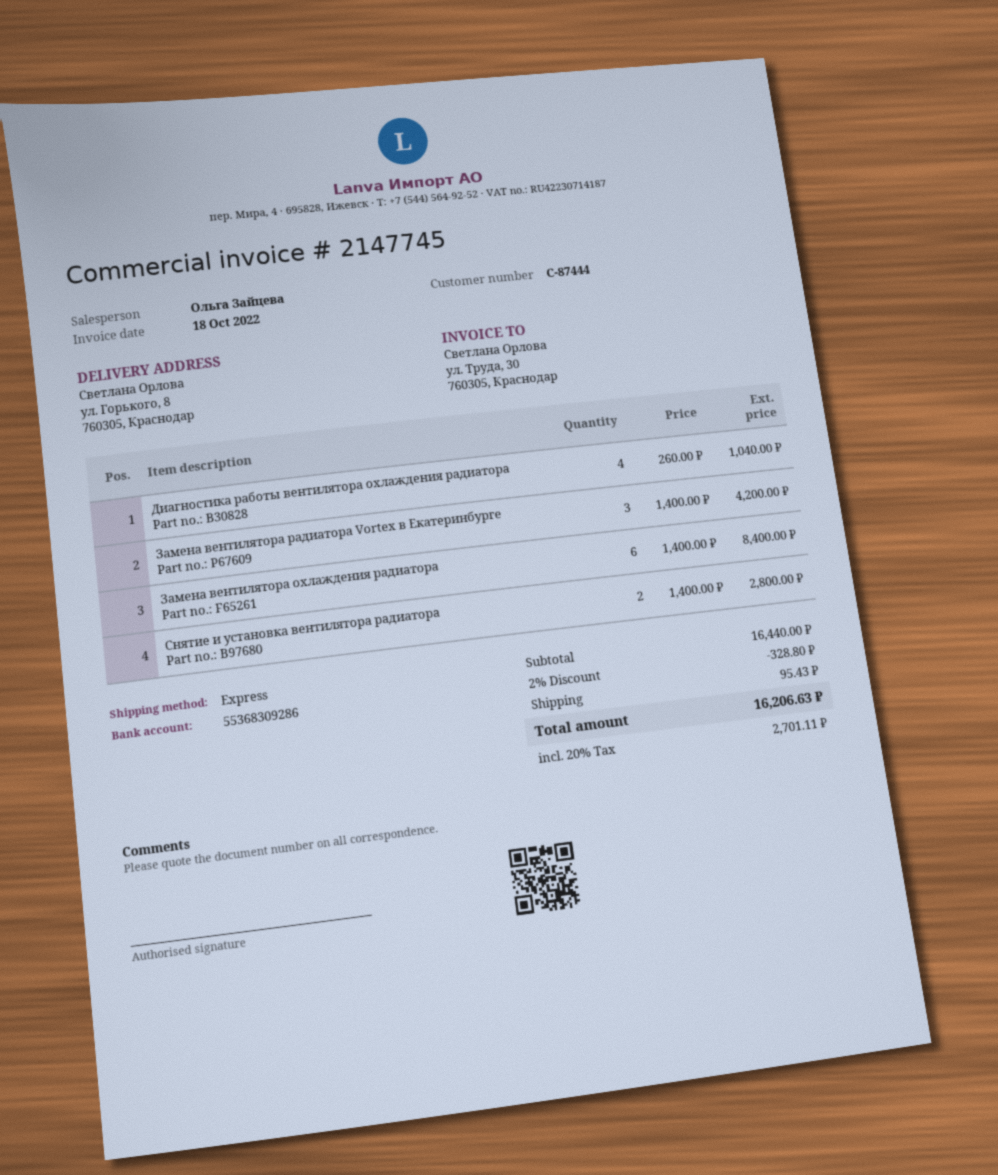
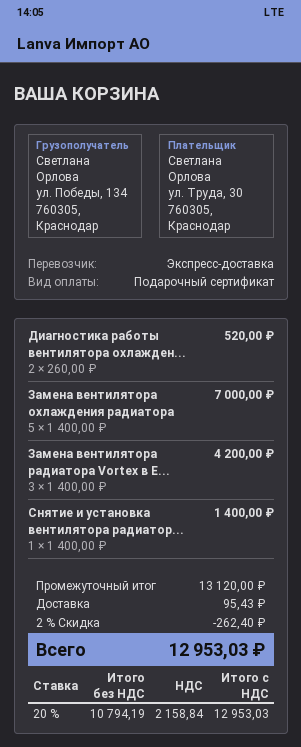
ship to: ул. Горького, 8, 760305, Краснодар -> ул. Победы, 134, 760305, Краснодар
Диагностика работы вентилятора охлаждения радиатора: 4 x 260.00 = 1040.00 -> 2 x 260.00 = 520.00
Замена вентилятора охлаждения радиатора: 6 x 1400.00 = 8400.00 -> 5 x 1400.00 = 7000.00
Снятие и установка вентилятора радиатора: 2 x 1400.00 = 2800.00 -> 1 x 1400.00 = 1400.00
subtotal: 16440.00 -> 13120.00
discount: 2% = 328.80 -> 2% = 262.40
tax: 20% = 2701.11 -> 20% = 2158.84
total: 16206.63 -> 12953.03

